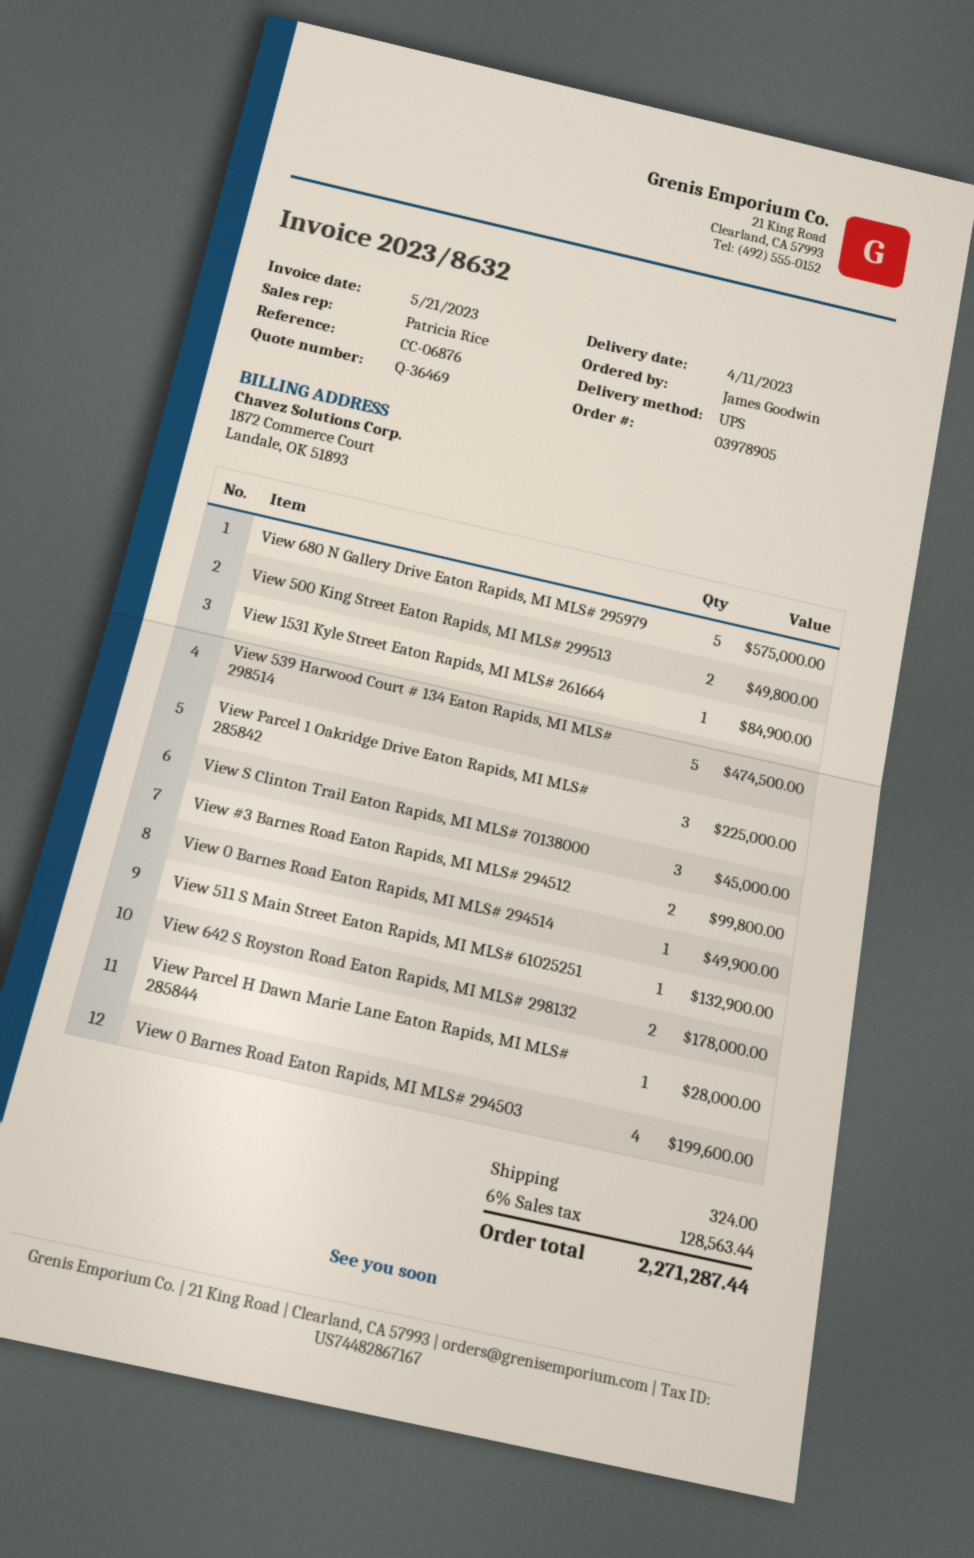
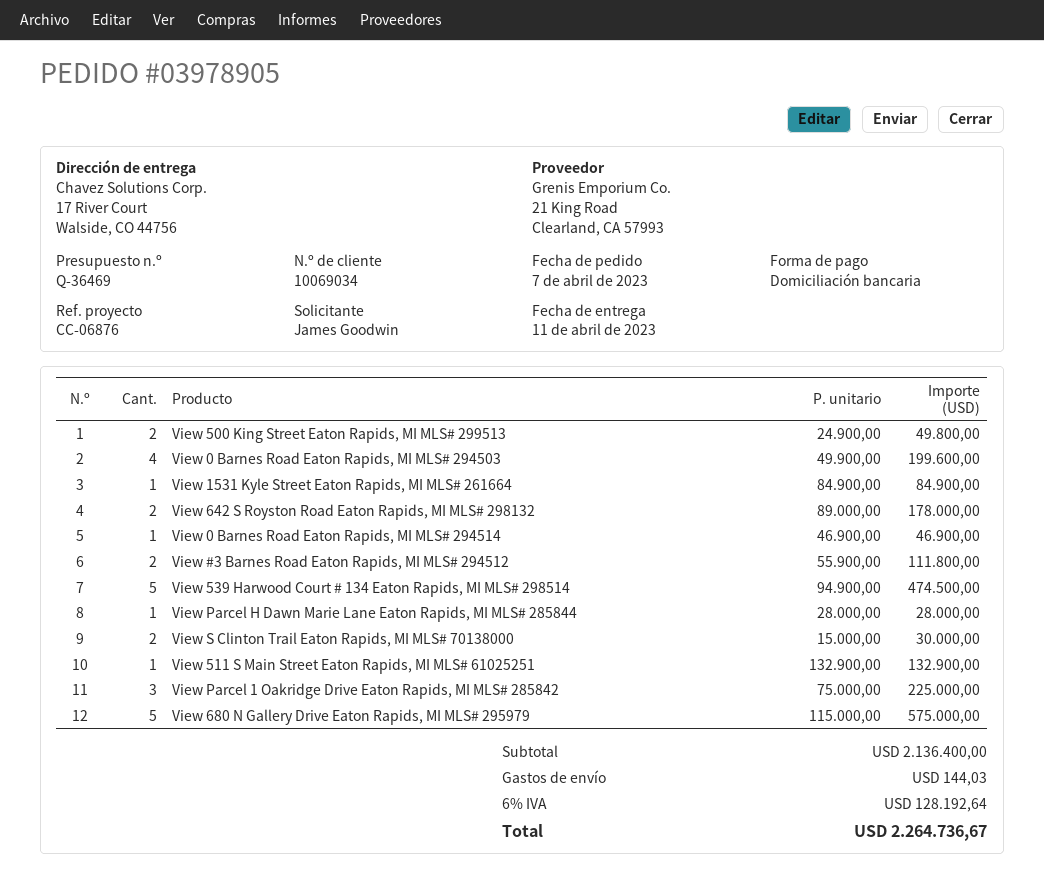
View S Clinton Trail Eaton Rapids, MI MLS# 70138000: 3 for 45000.00 -> 2 for 30000.00
View #3 Barnes Road Eaton Rapids, MI MLS# 294512: 2 for 99800.00 -> 2 for 111800.00
View 0 Barnes Road Eaton Rapids, MI MLS# 294514: 1 for 49900.00 -> 1 for 46900.00
shipping: 324.00 -> 144.03
tax: 6% = 128563.44 -> 6% = 128192.64
total: 2271287.44 -> 2264736.67

